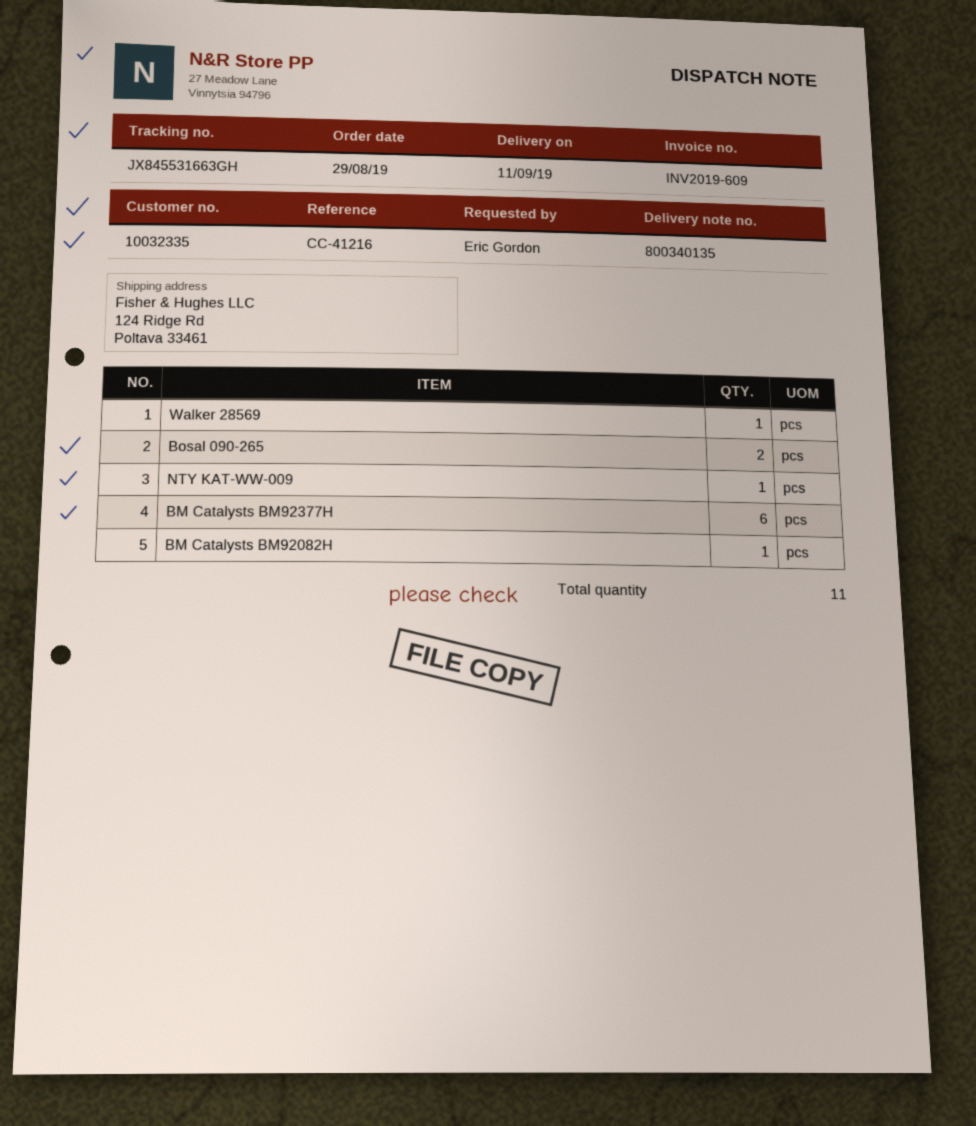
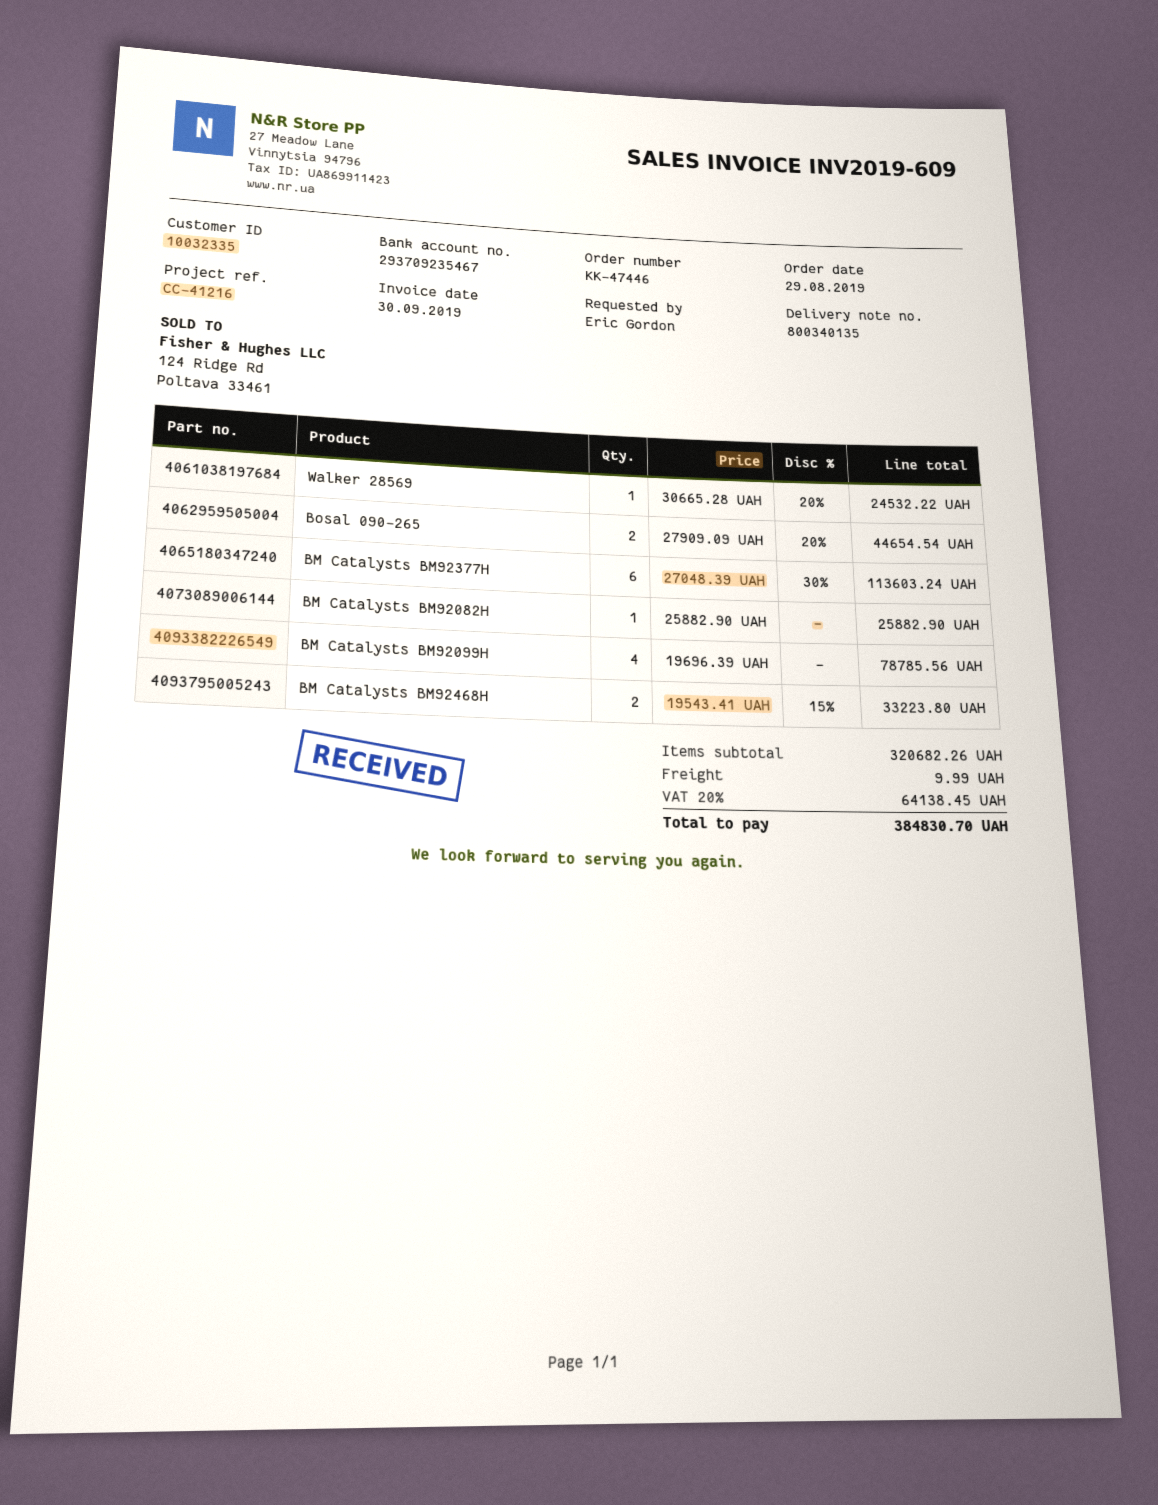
NTY KAT-WW-009: 1 -> none
BM Catalysts BM92099H: none -> 4
BM Catalysts BM92468H: none -> 2

